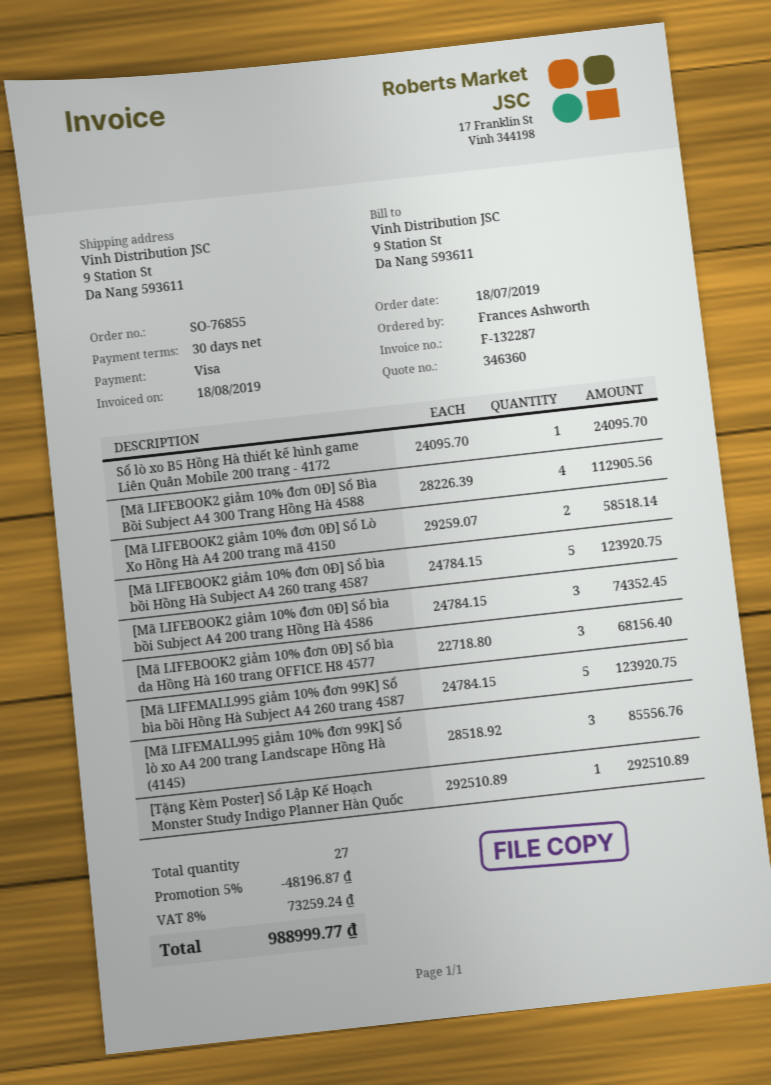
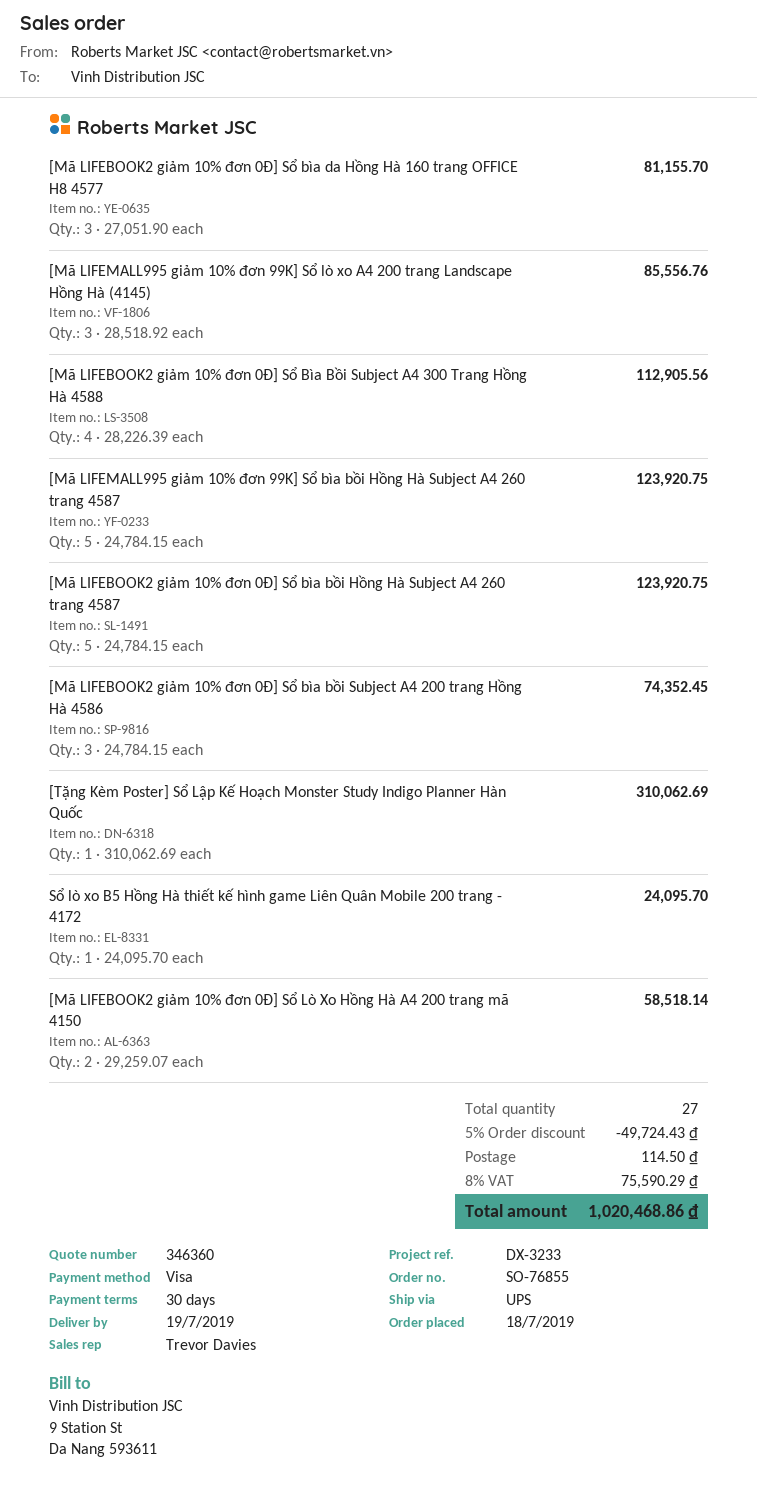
[Mã LIFEBOOK2 giảm 10% đơn 0Đ] Sổ bìa da Hồng Hà 160 trang OFFICE H8 4577: 3 x 22718.80 = 68156.40 -> 3 x 27051.90 = 81155.70
[Tặng Kèm Poster] Sổ Lập Kế Hoạch Monster Study Indigo Planner Hàn Quốc: 1 x 292510.89 = 292510.89 -> 1 x 310062.69 = 310062.69
discount: 5% = 48196.87 -> 5% = 49724.43
shipping: none -> 114.50
tax: 8% = 73259.24 -> 8% = 75590.29
total: 988999.77 -> 1020468.86

